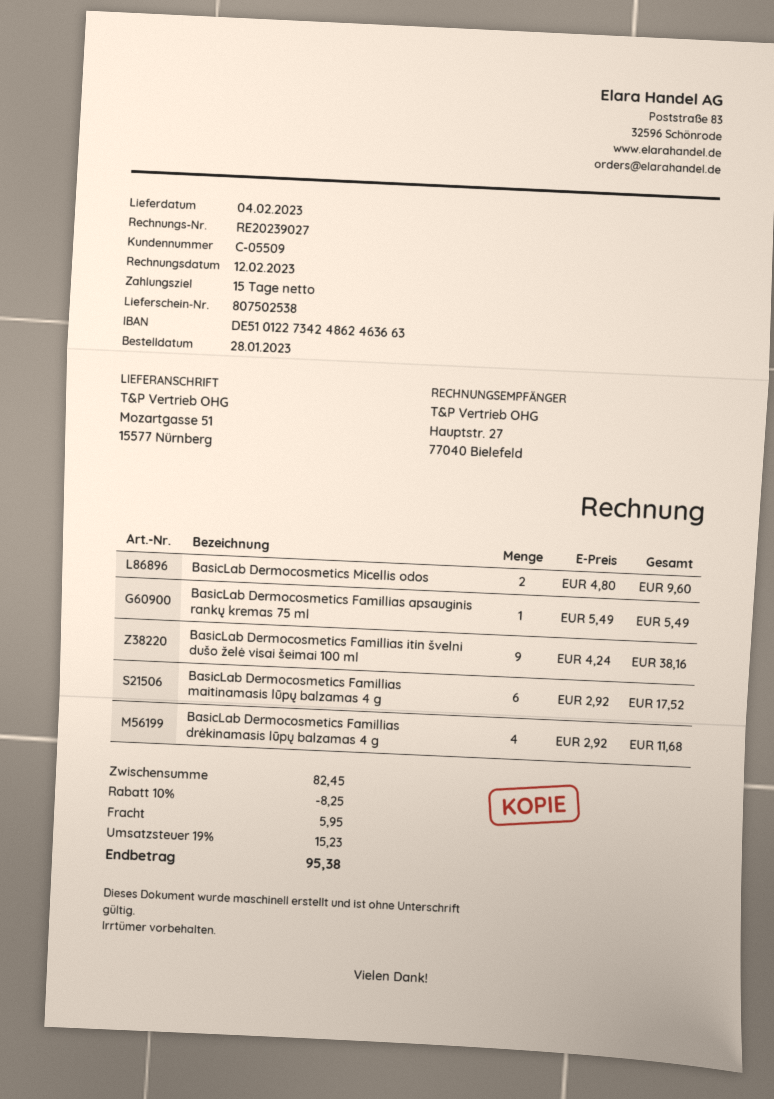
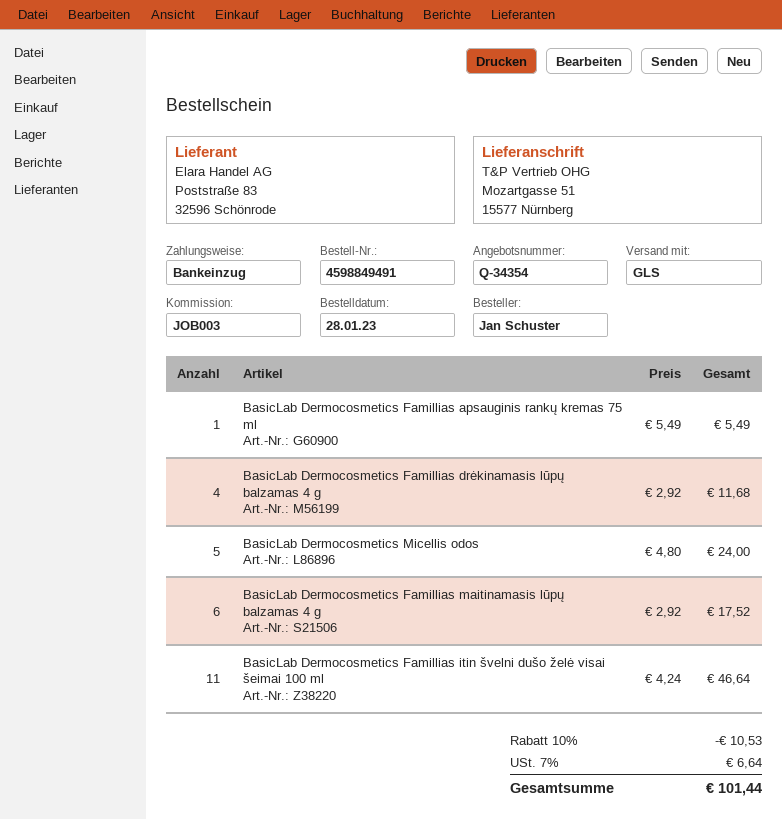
BasicLab Dermocosmetics Micellis odos: 2 x 4.80 = 9.60 -> 5 x 4.80 = 24.00
BasicLab Dermocosmetics Famillias itin švelni dušo želė visai šeimai 100 ml: 9 x 4.24 = 38.16 -> 11 x 4.24 = 46.64
discount: 10% = 8.25 -> 10% = 10.53
shipping: 5.95 -> none
tax: 19% = 15.23 -> 7% = 6.64
total: 95.38 -> 101.44

